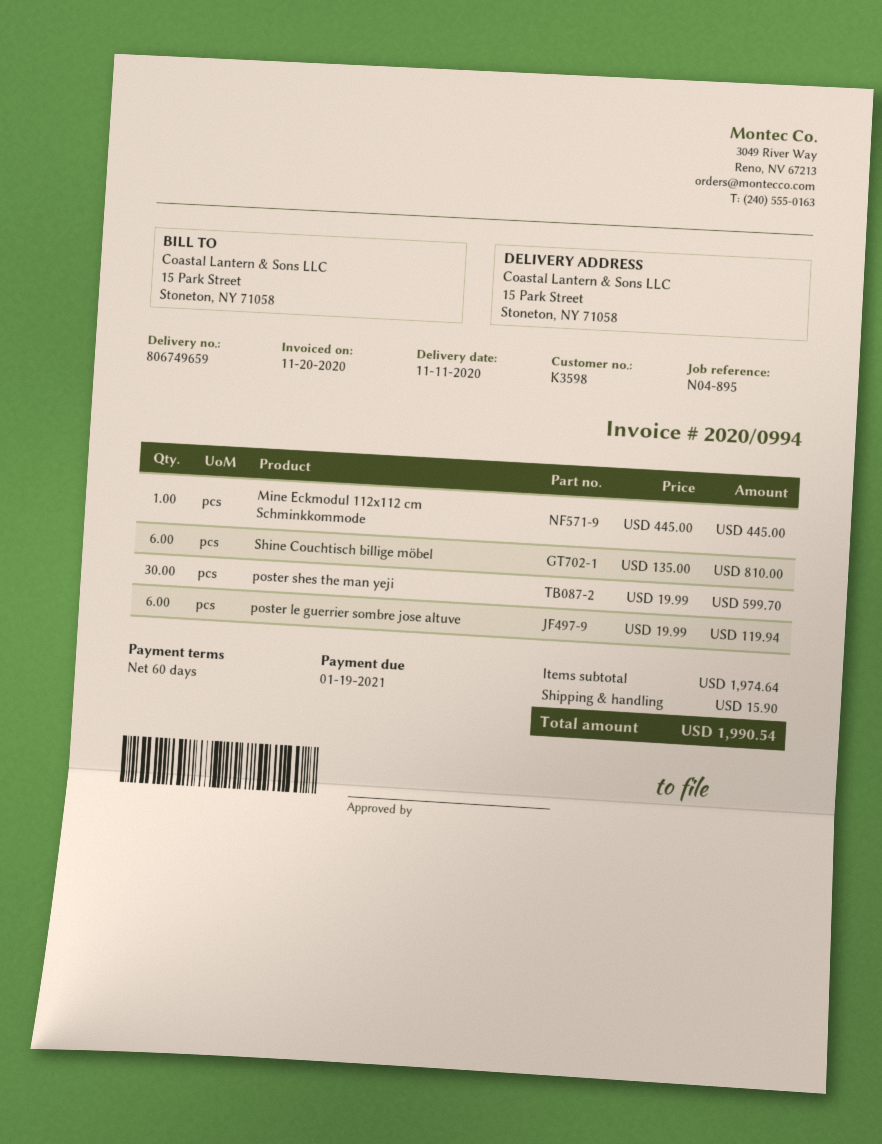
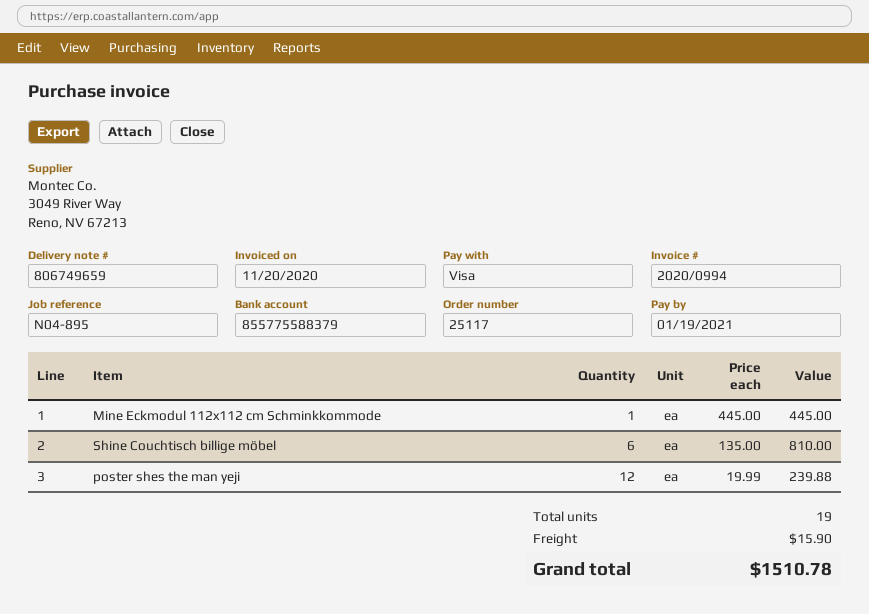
poster shes the man yeji: 30 x 19.99 = 599.70 -> 12 x 19.99 = 239.88
poster le guerrier sombre jose altuve: 6 x 19.99 = 119.94 -> none
total: 1990.54 -> 1510.78

